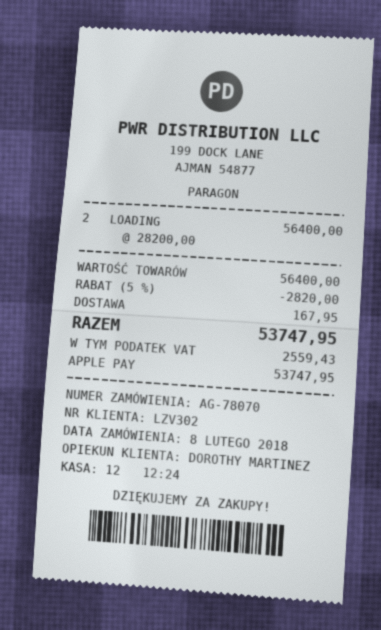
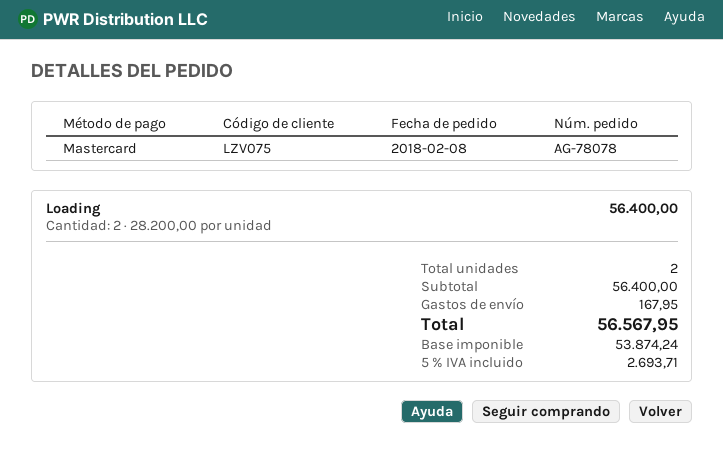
order number: AG-78070 -> AG-78078
customer number: LZV302 -> LZV075
payment method: Apple Pay -> Mastercard
discount: 5% = 2820.00 -> none
tax: 2559.43 -> 2693.71
total: 53747.95 -> 56567.95

